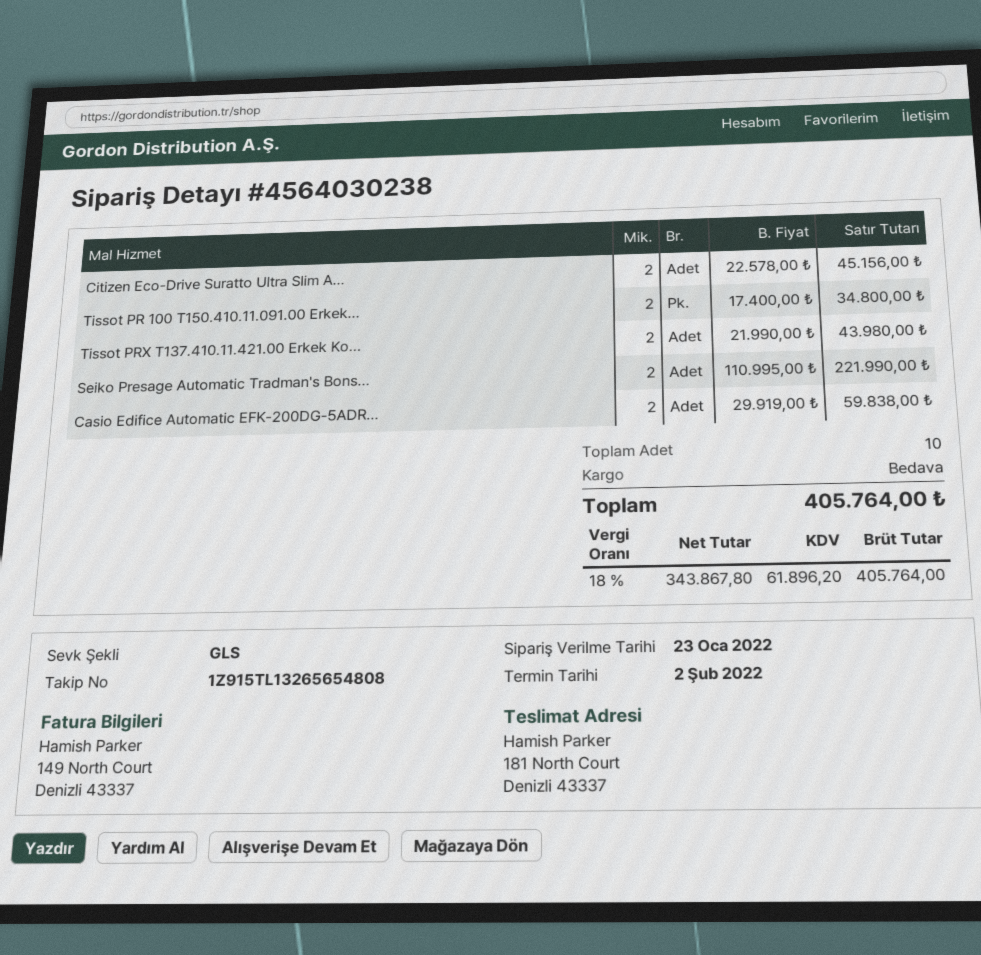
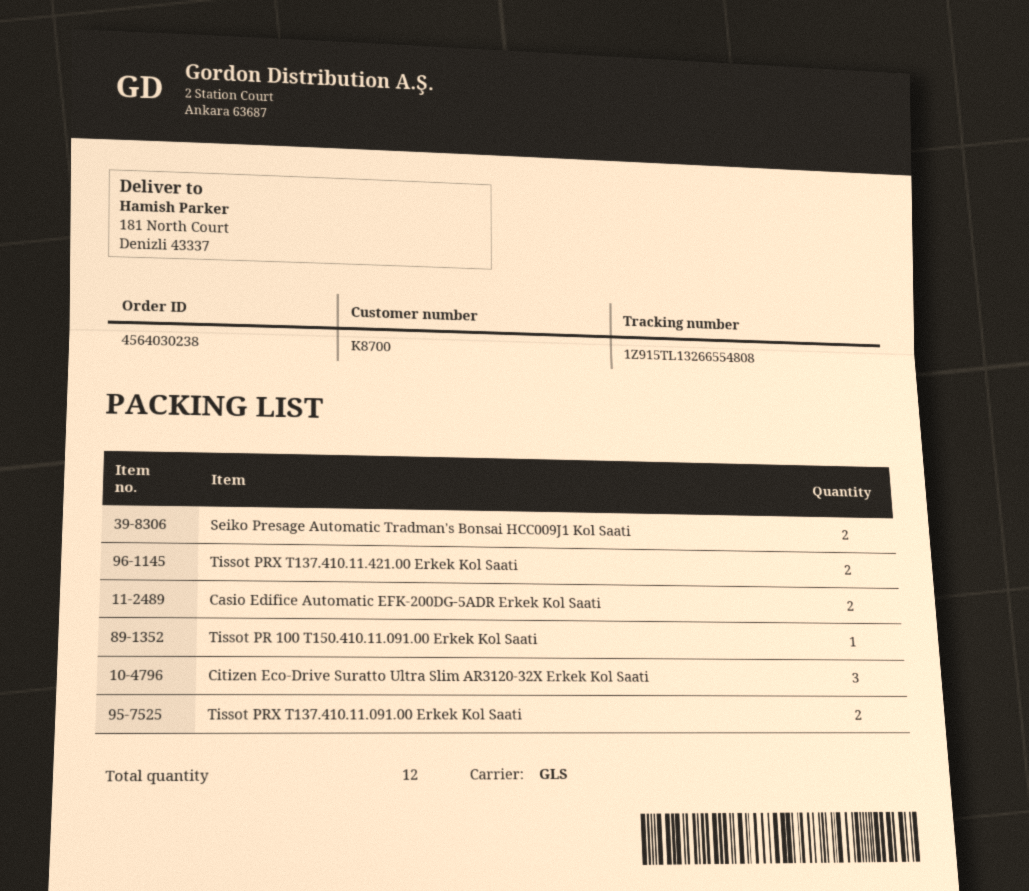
tracking number: 1Z915TL13265654808 -> 1Z915TL13266554808
Citizen Eco-Drive Suratto Ultra Slim A...: 2 -> 3
Tissot PR 100 T150.410.11.091.00 Erkek...: 2 -> 1
Tissot PRX T137.410.11.091.00 Erkek Kol Saati: none -> 2
total quantity: 10 -> 12

